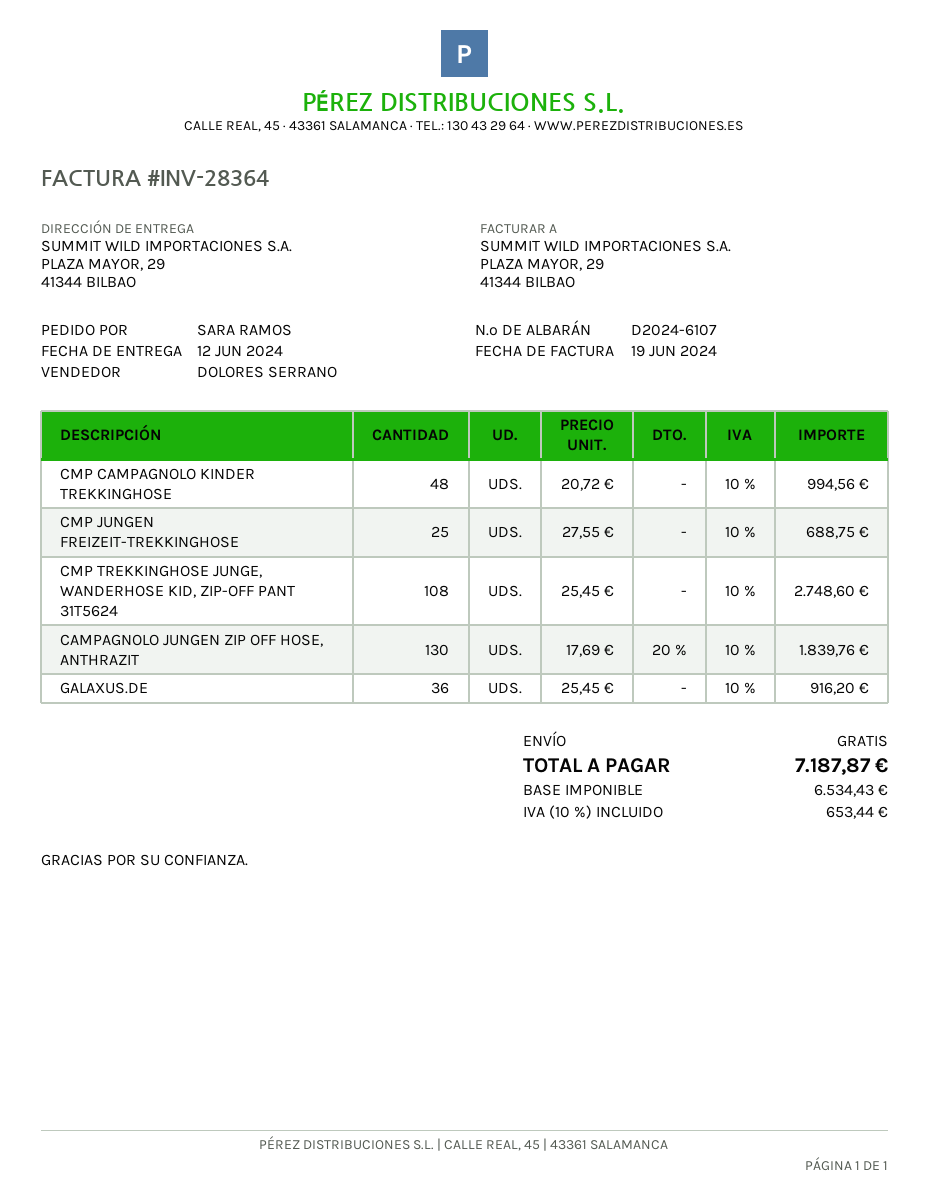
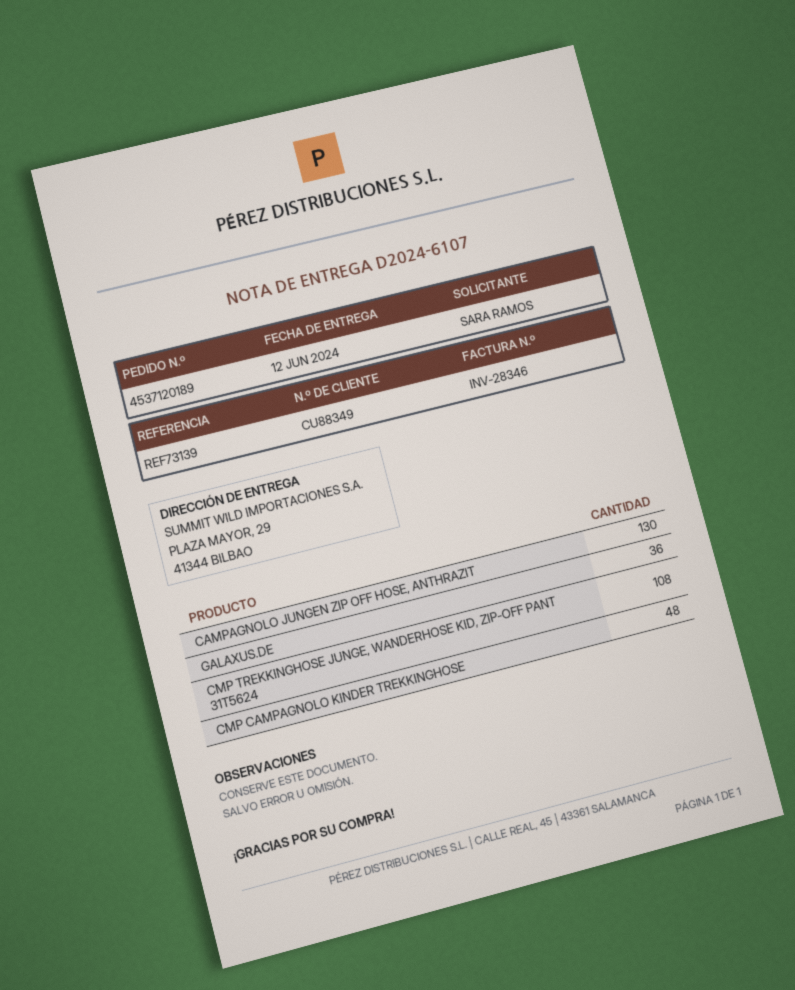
invoice number: INV-28364 -> INV-28346
CMP JUNGEN FREIZEIT-TREKKINGHOSE: 25 -> none

